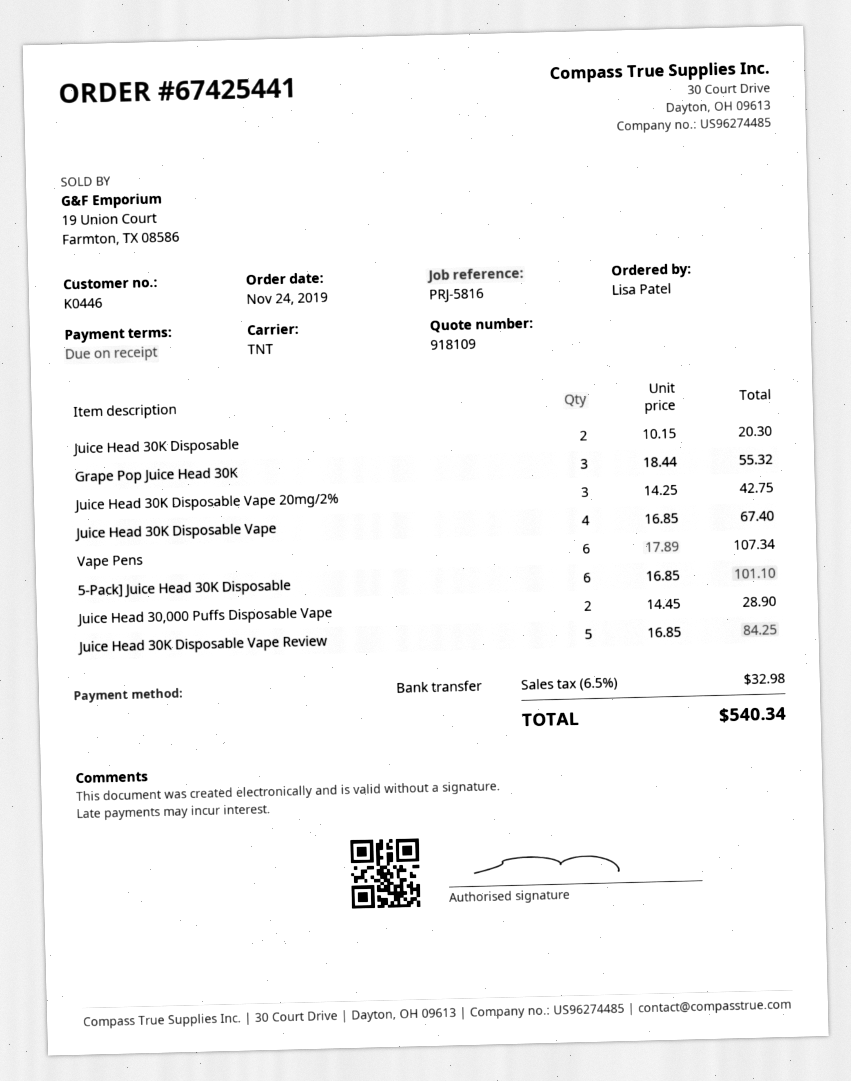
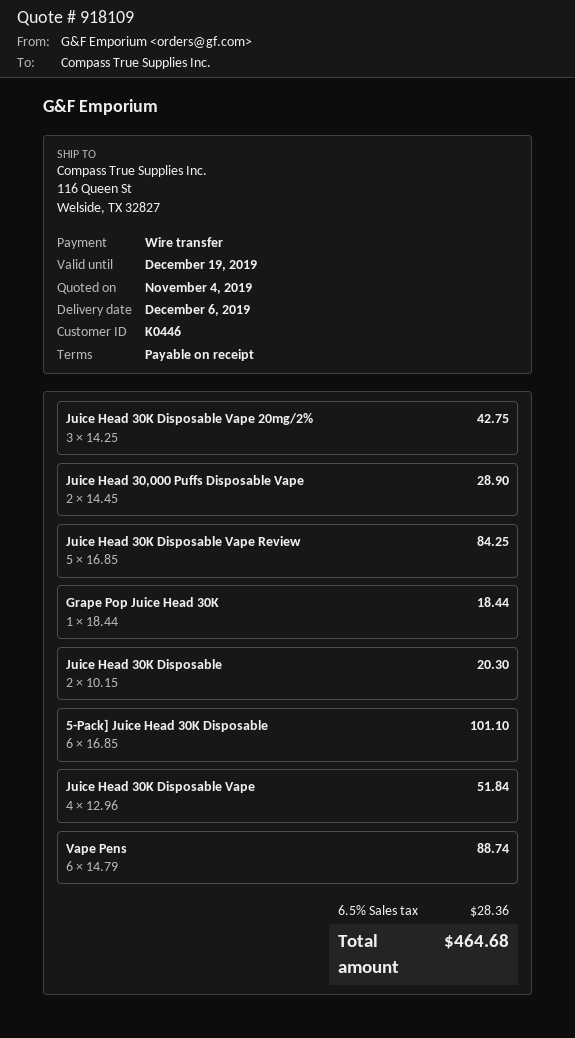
Grape Pop Juice Head 30K: 3 x 18.44 = 55.32 -> 1 x 18.44 = 18.44
Juice Head 30K Disposable Vape: 4 x 16.85 = 67.40 -> 4 x 12.96 = 51.84
Vape Pens: 6 x 17.89 = 107.34 -> 6 x 14.79 = 88.74
tax: 6.5% = 32.98 -> 6.5% = 28.36
total: 540.34 -> 464.68

